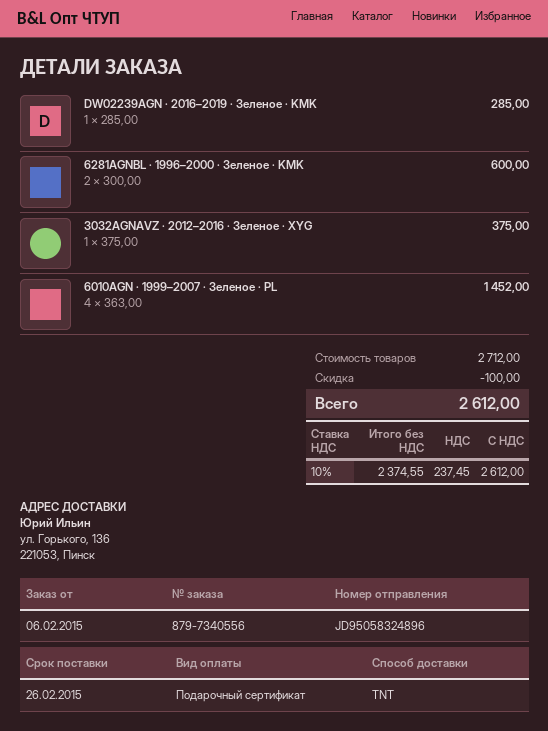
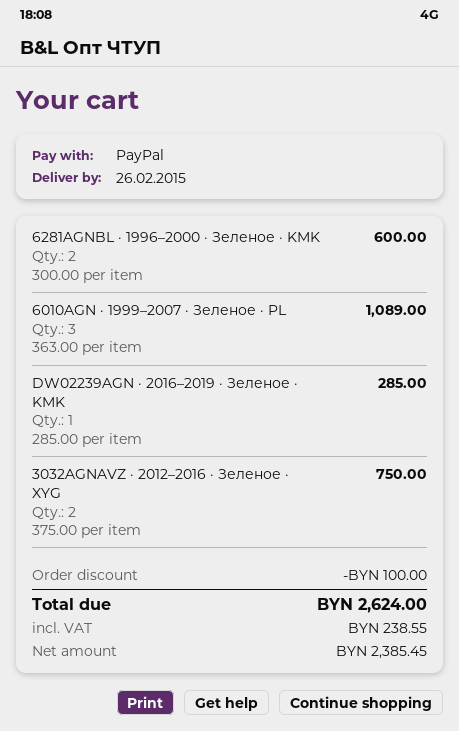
payment method: gift card -> PayPal
3032AGNAVZ · 2012–2016 · Зеленое · XYG: 1 x 375.00 = 375.00 -> 2 x 375.00 = 750.00
6010AGN · 1999–2007 · Зеленое · PL: 4 x 363.00 = 1452.00 -> 3 x 363.00 = 1089.00
net: 2374.55 -> 2385.45
tax: 237.45 -> 238.55
total: 2612.00 -> 2624.00

